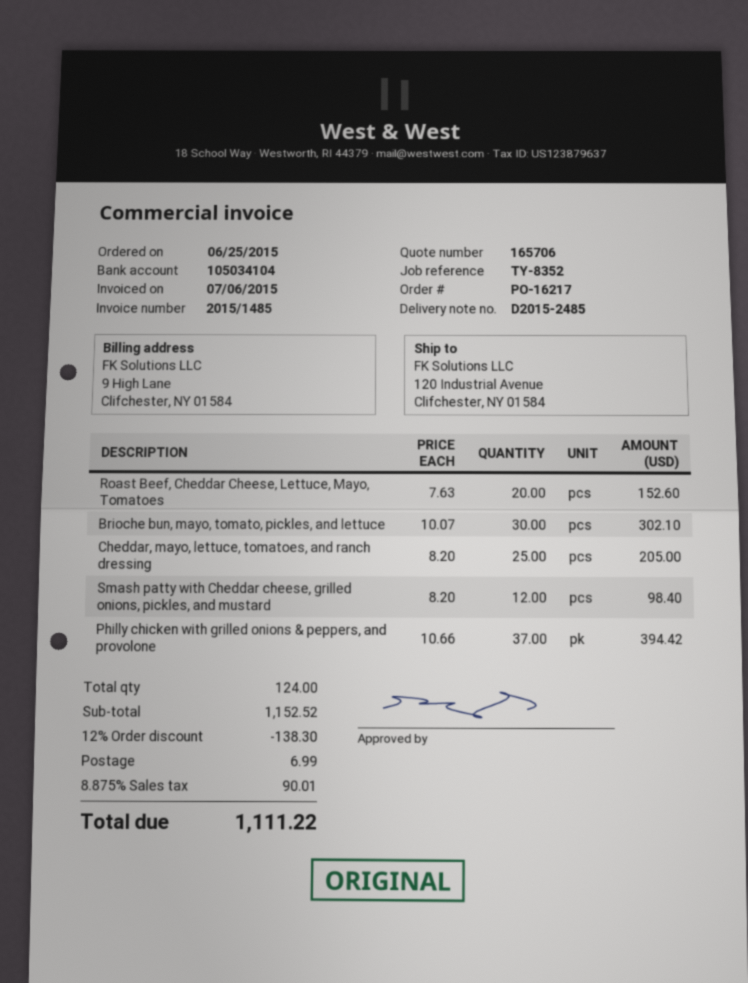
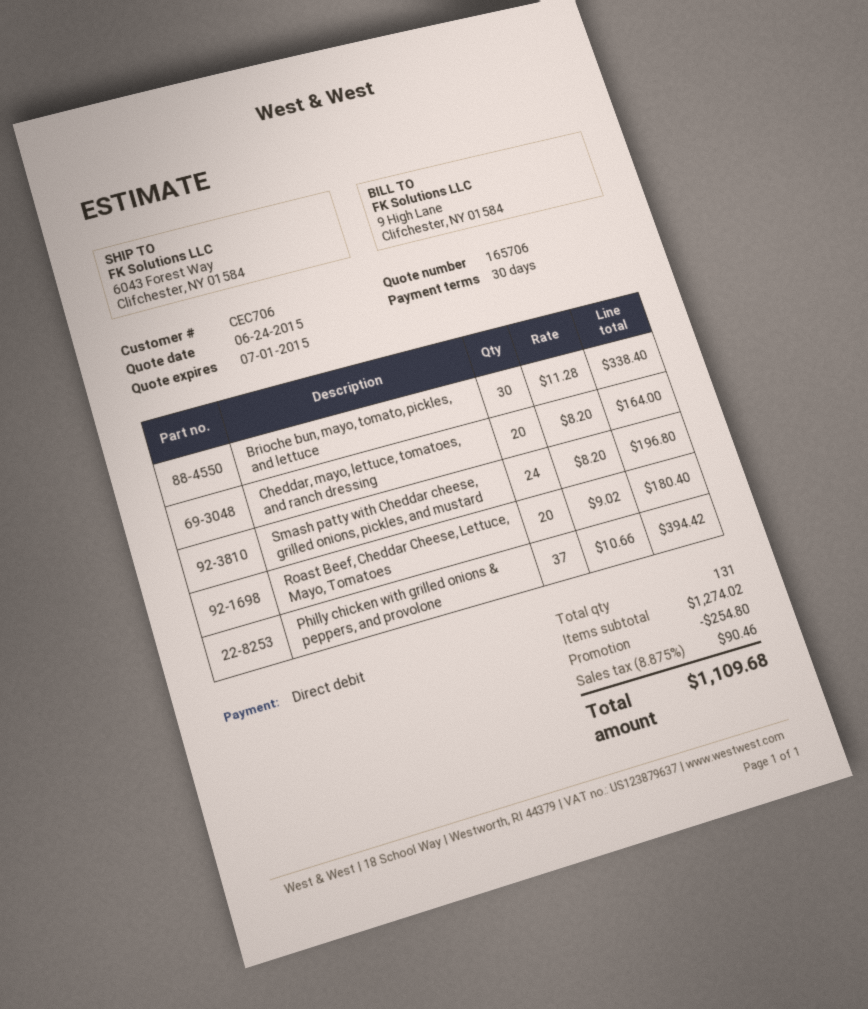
ship to: 120 Industrial Avenue, Clifchester, NY 01584 -> 6043 Forest Way, Clifchester, NY 01584
Roast Beef, Cheddar Cheese, Lettuce, Mayo, Tomatoes: 20 x 7.63 = 152.60 -> 20 x 9.02 = 180.40
Brioche bun, mayo, tomato, pickles, and lettuce: 30 x 10.07 = 302.10 -> 30 x 11.28 = 338.40
Cheddar, mayo, lettuce, tomatoes, and ranch dressing: 25 x 8.20 = 205.00 -> 20 x 8.20 = 164.00
Smash patty with Cheddar cheese, grilled onions, pickles, and mustard: 12 x 8.20 = 98.40 -> 24 x 8.20 = 196.80
total quantity: 124 -> 131
subtotal: 1152.52 -> 1274.02
discount: 138.30 -> 254.80
shipping: 6.99 -> none
tax: 8.875% = 90.01 -> 8.875% = 90.46
total: 1111.22 -> 1109.68

